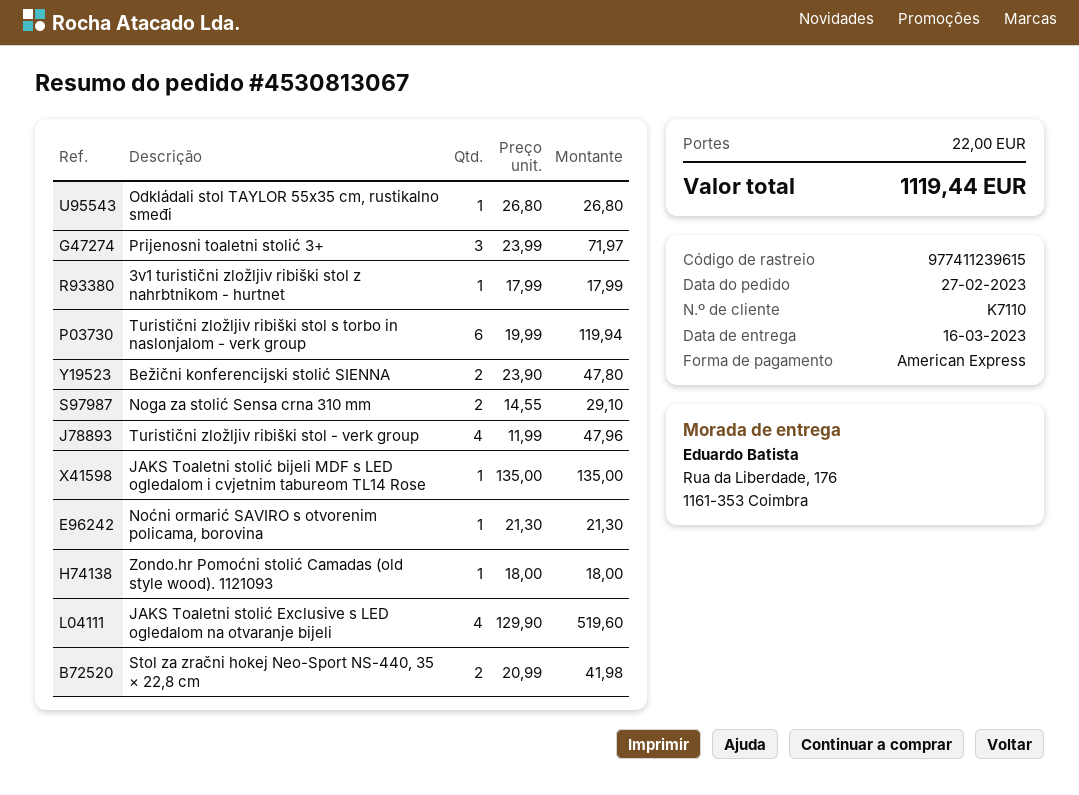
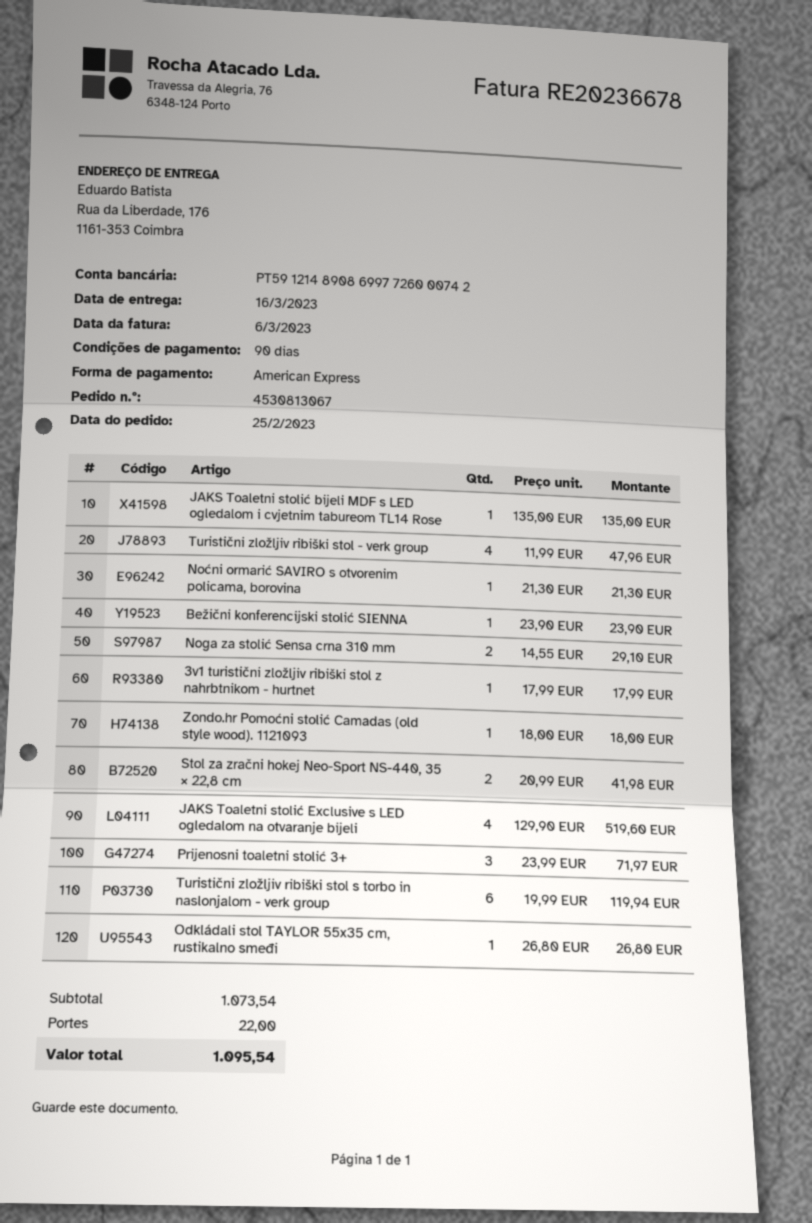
order date: 2023-02-27 -> 2023-02-25
Bežični konferencijski stolić SIENNA: 2 x 23.90 = 47.80 -> 1 x 23.90 = 23.90
total: 1119.44 -> 1095.54

